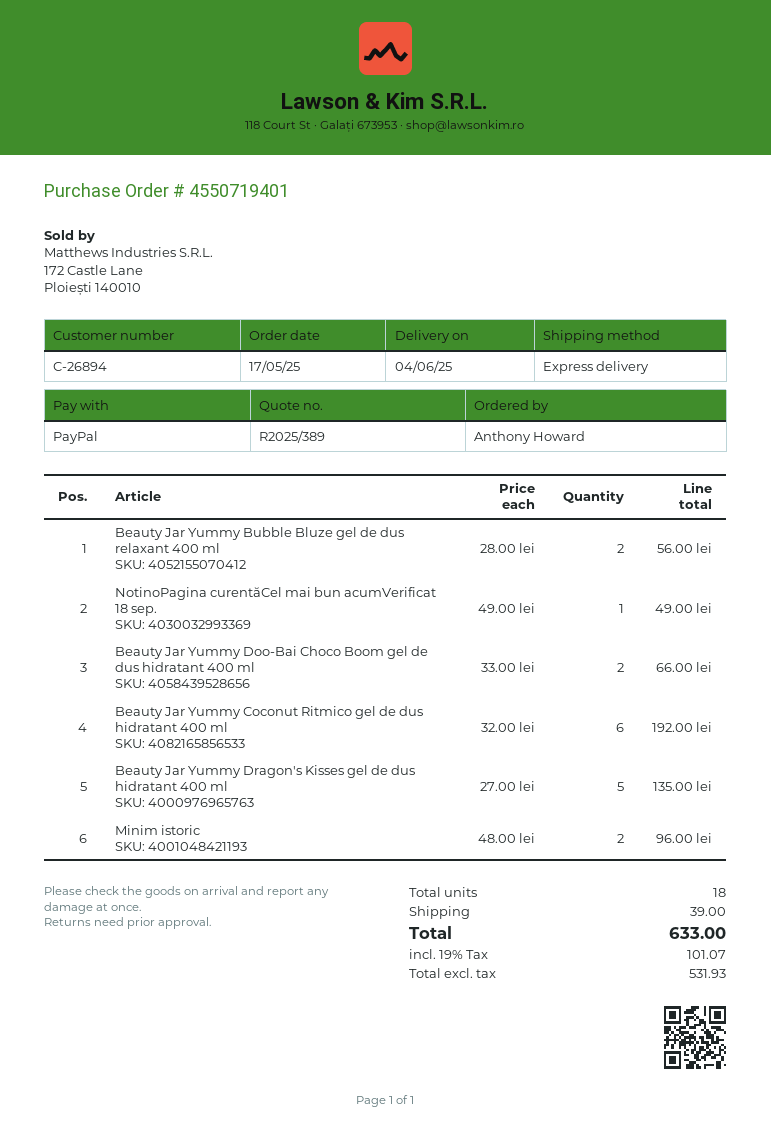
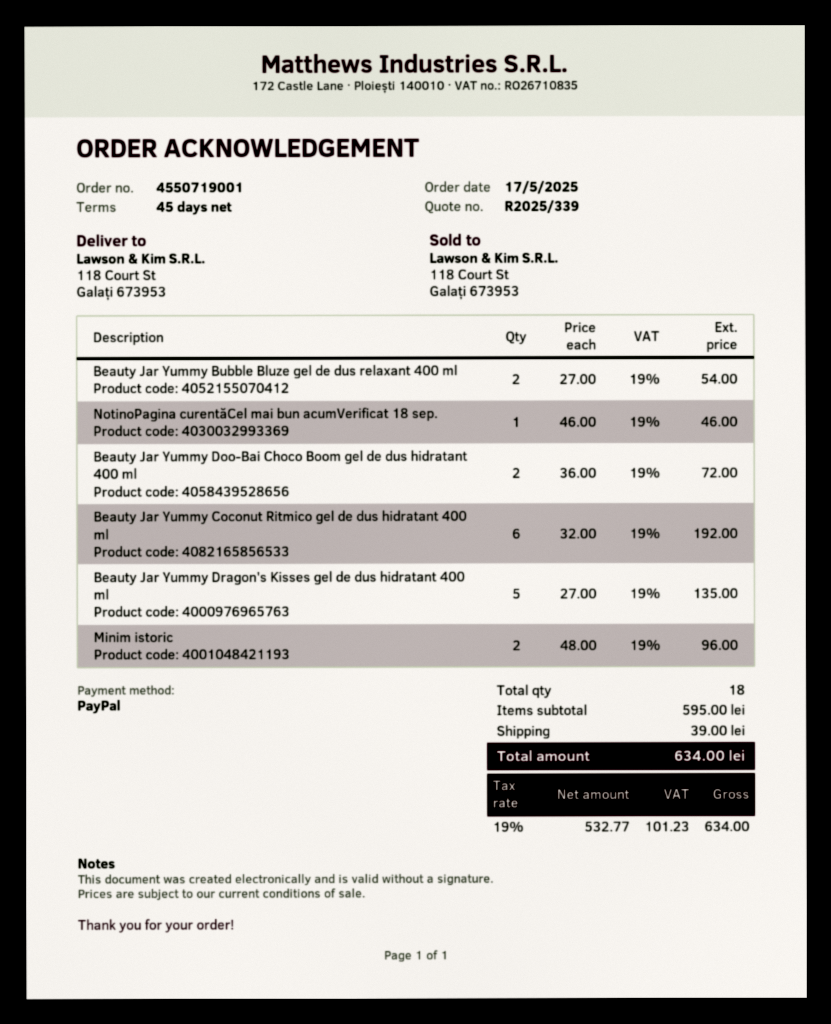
quote number: R2025/389 -> R2025/339
order number: 4550719401 -> 4550719001
Beauty Jar Yummy Bubble Bluze gel de dus relaxant 400 ml: 2 x 28.00 = 56.00 -> 2 x 27.00 = 54.00
NotinoPagina curentăCel mai bun acumVerificat 18 sep.: 1 x 49.00 = 49.00 -> 1 x 46.00 = 46.00
Beauty Jar Yummy Doo-Bai Choco Boom gel de dus hidratant 400 ml: 2 x 33.00 = 66.00 -> 2 x 36.00 = 72.00
net: 531.93 -> 532.77
tax: 19% = 101.07 -> 19% = 101.23
total: 633.00 -> 634.00

